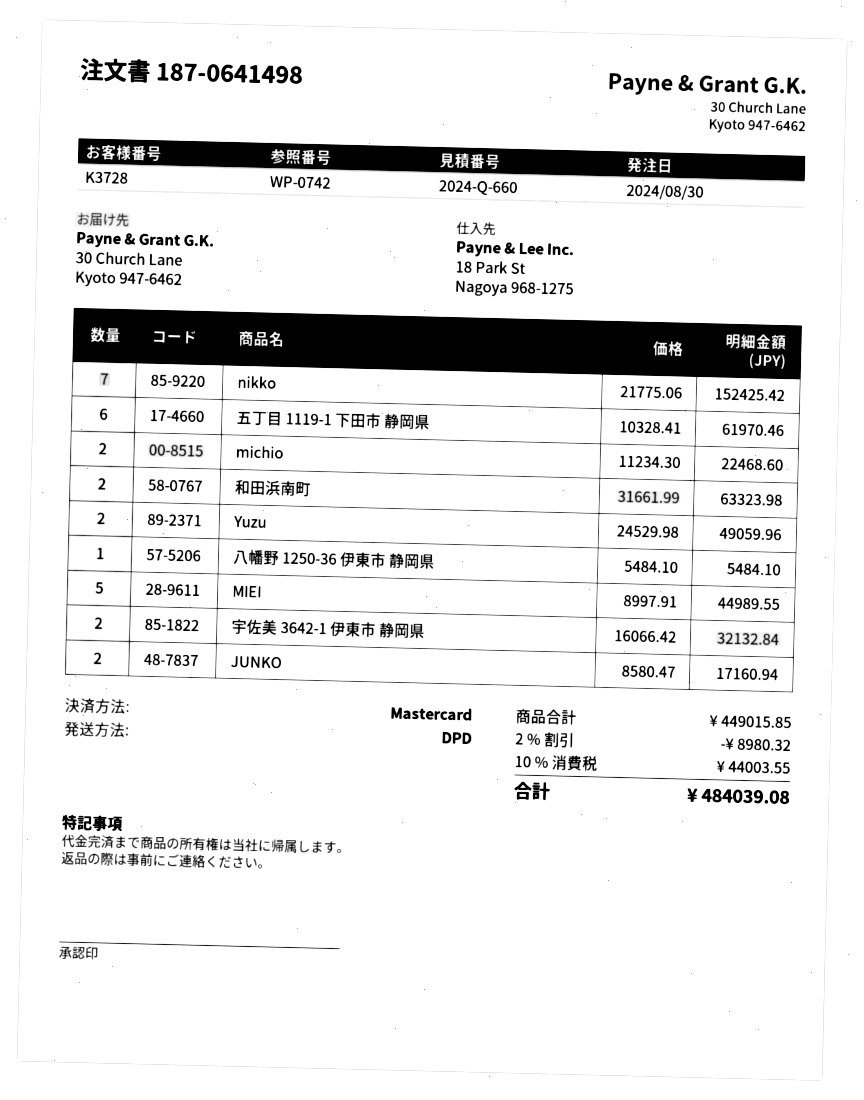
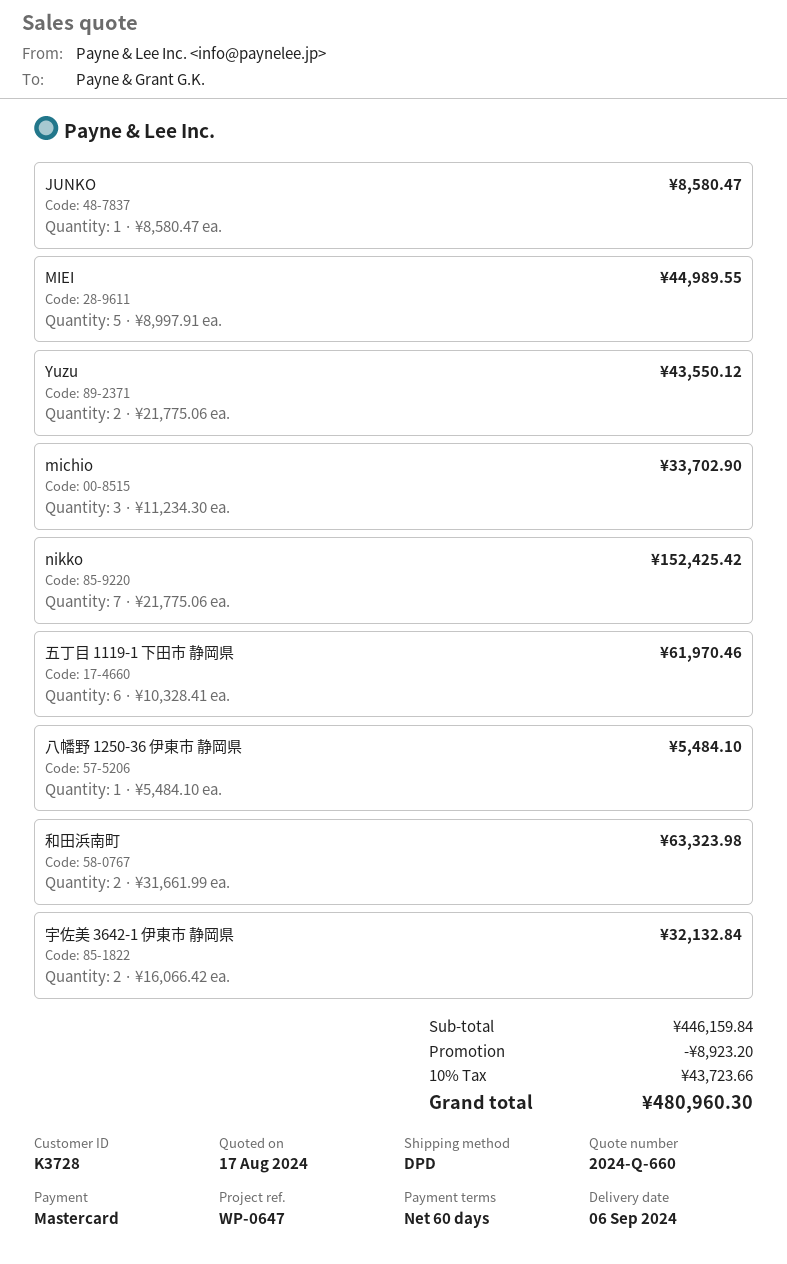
reference: WP-0742 -> WP-0647
michio: 2 x 11234.30 = 22468.60 -> 3 x 11234.30 = 33702.90
Yuzu: 2 x 24529.98 = 49059.96 -> 2 x 21775.06 = 43550.12
JUNKO: 2 x 8580.47 = 17160.94 -> 1 x 8580.47 = 8580.47
subtotal: 449015.85 -> 446159.84
discount: 8980.32 -> 8923.20
tax: 10% = 44003.55 -> 10% = 43723.66
total: 484039.08 -> 480960.30

